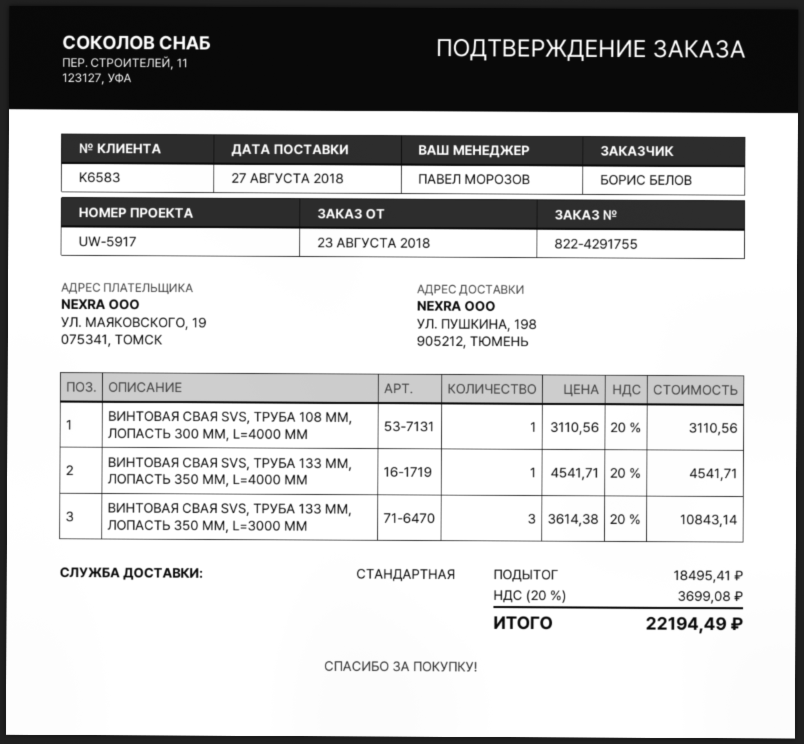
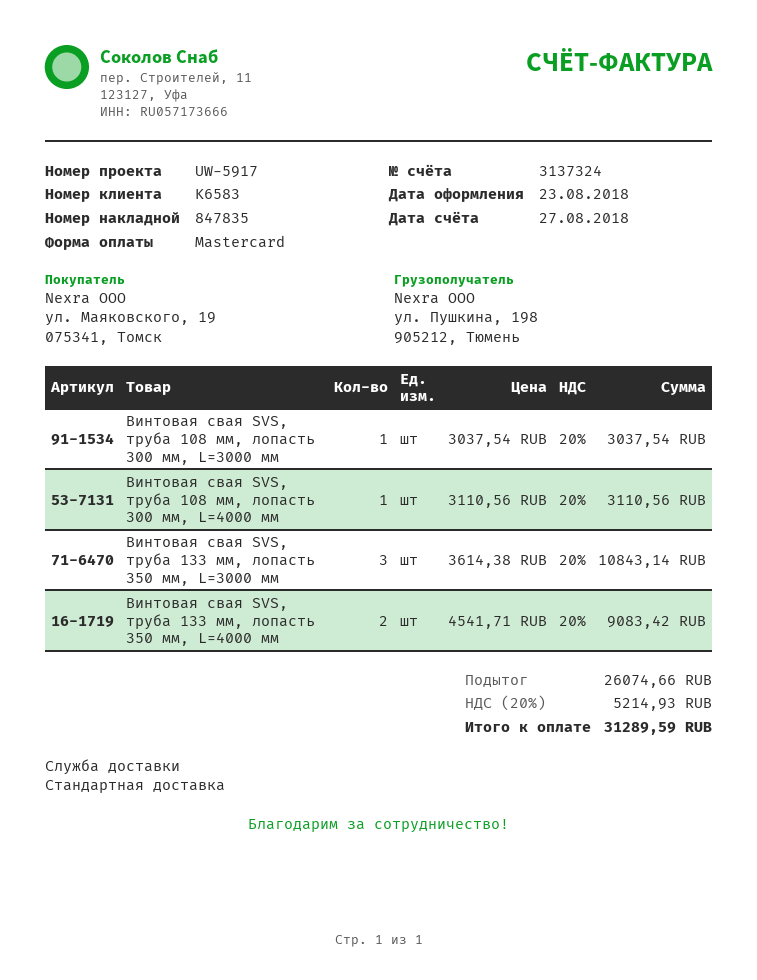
ВИНТОВАЯ СВАЯ SVS, ТРУБА 133 ММ, ЛОПАСТЬ 350 ММ, L=4000 ММ: 1 x 4541.71 = 4541.71 -> 2 x 4541.71 = 9083.42
Винтовая свая SVS, труба 108 мм, лопасть 300 мм, L=3000 мм: none -> 1 x 3037.54 = 3037.54
subtotal: 18495.41 -> 26074.66
tax: 20% = 3699.08 -> 20% = 5214.93
total: 22194.49 -> 31289.59

